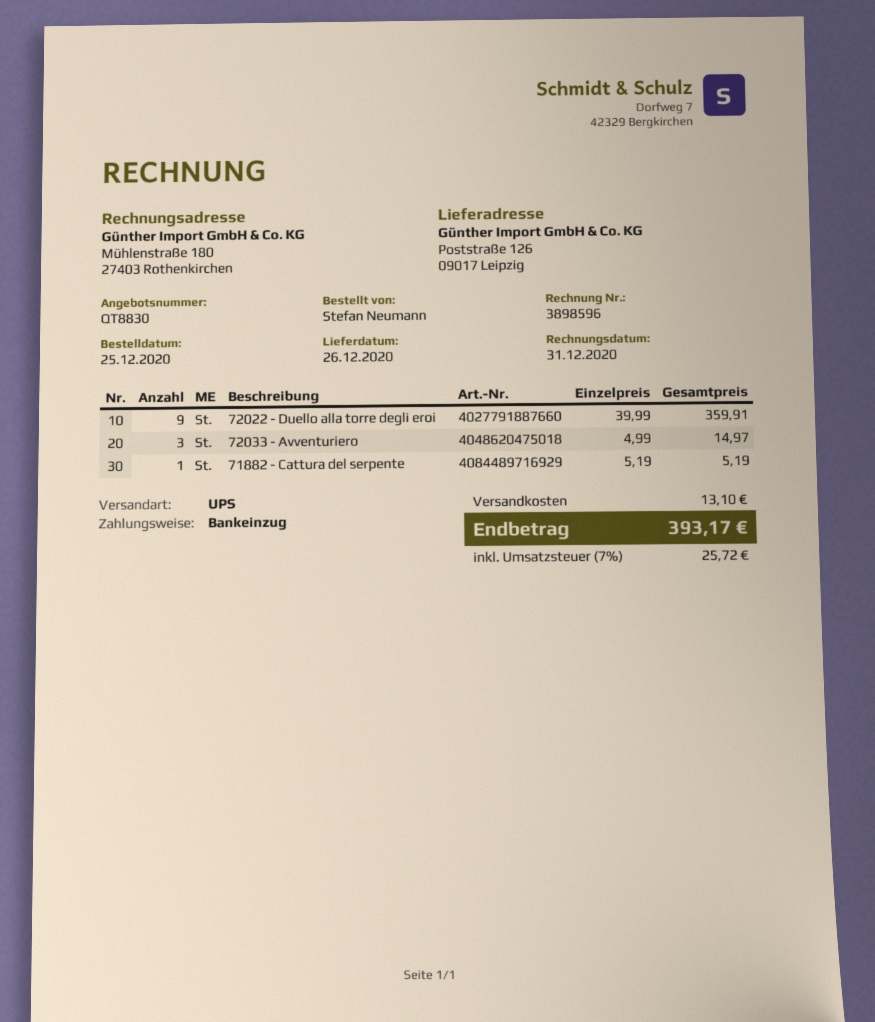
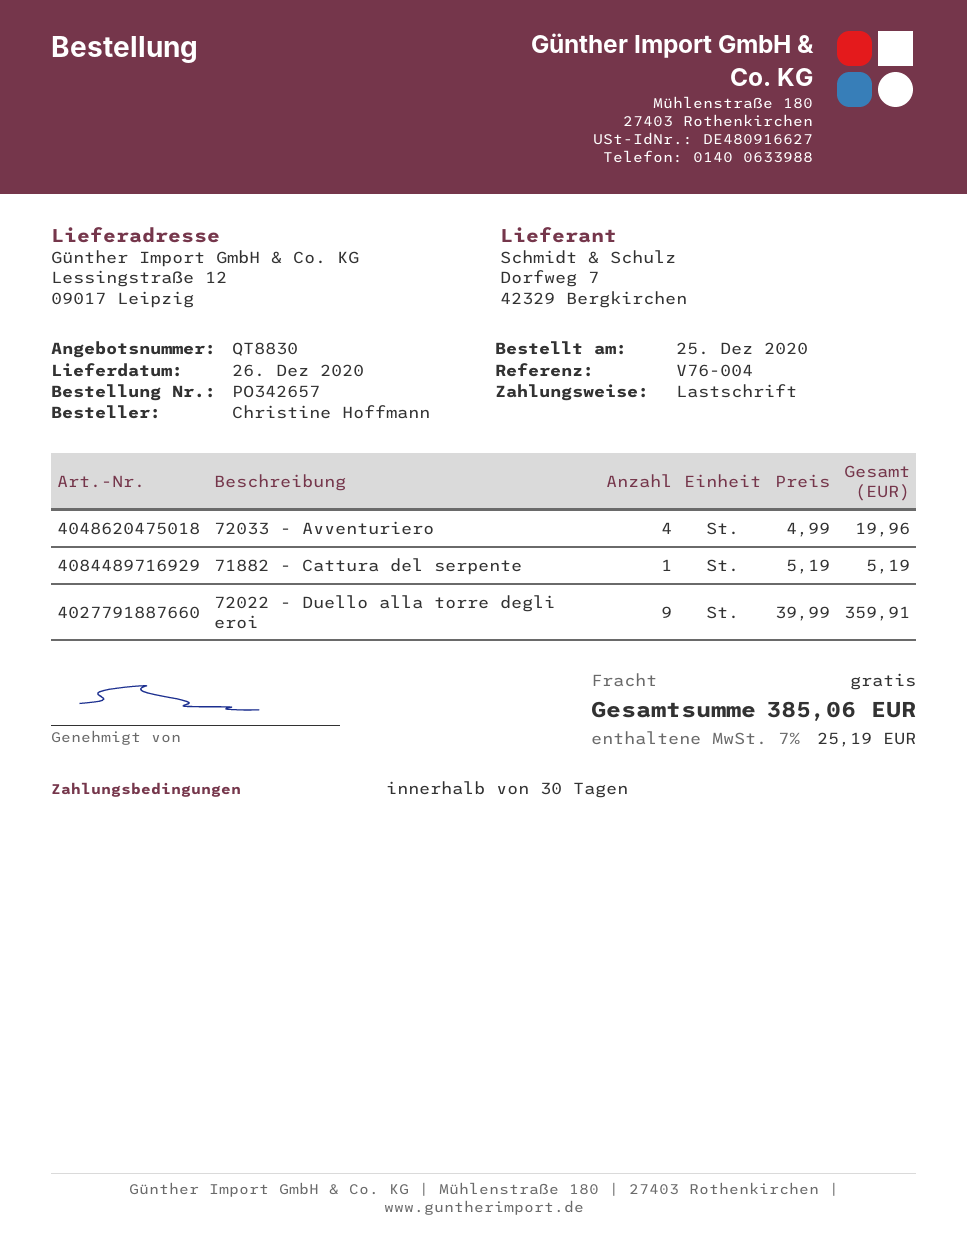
ordered by: Stefan Neumann -> Christine Hoffmann
ship to: Poststraße 126, 09017 Leipzig -> Lessingstraße 12, 09017 Leipzig
72033 - Avventuriero: 3 x 4.99 = 14.97 -> 4 x 4.99 = 19.96
shipping: 13.10 -> 0.00
tax: 7% = 25.72 -> 7% = 25.19
total: 393.17 -> 385.06

